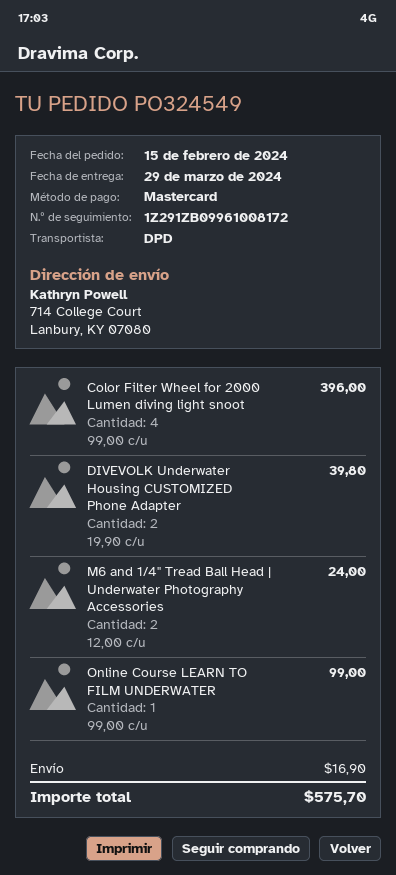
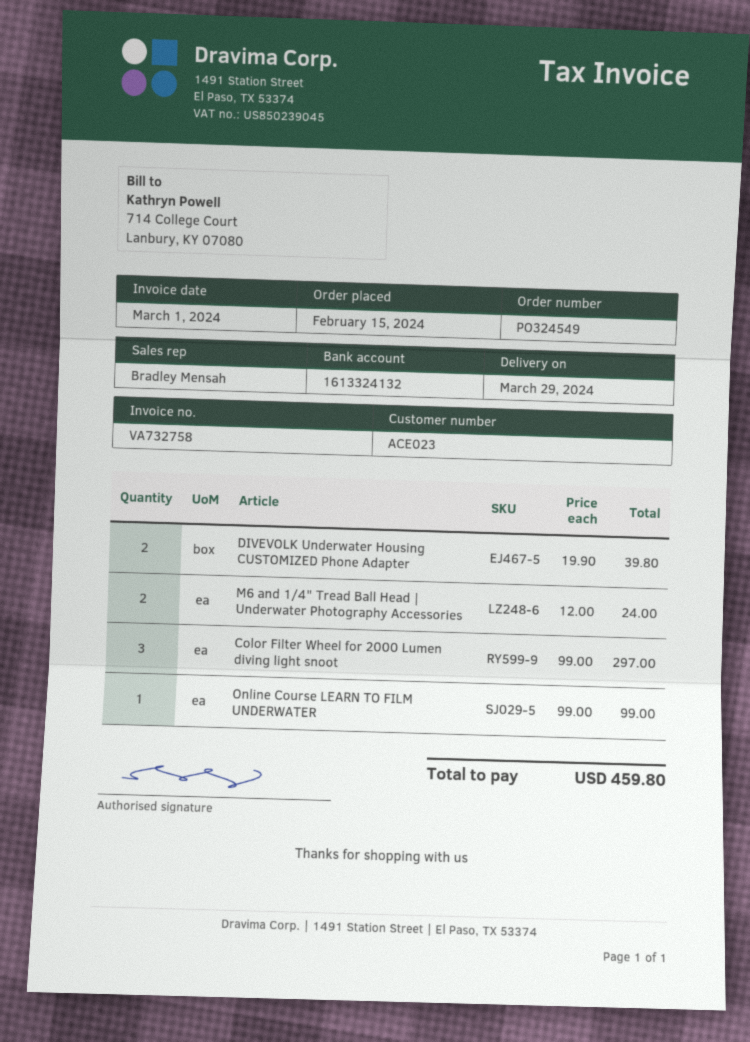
Color Filter Wheel for 2000 Lumen diving light snoot: 4 x 99.00 = 396.00 -> 3 x 99.00 = 297.00
shipping: 16.90 -> none
total: 575.70 -> 459.80

